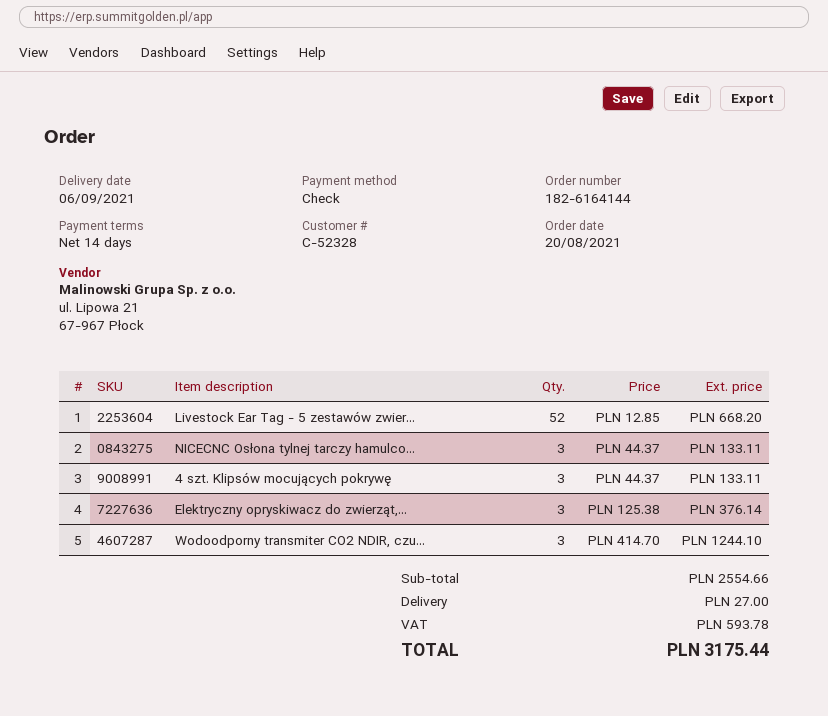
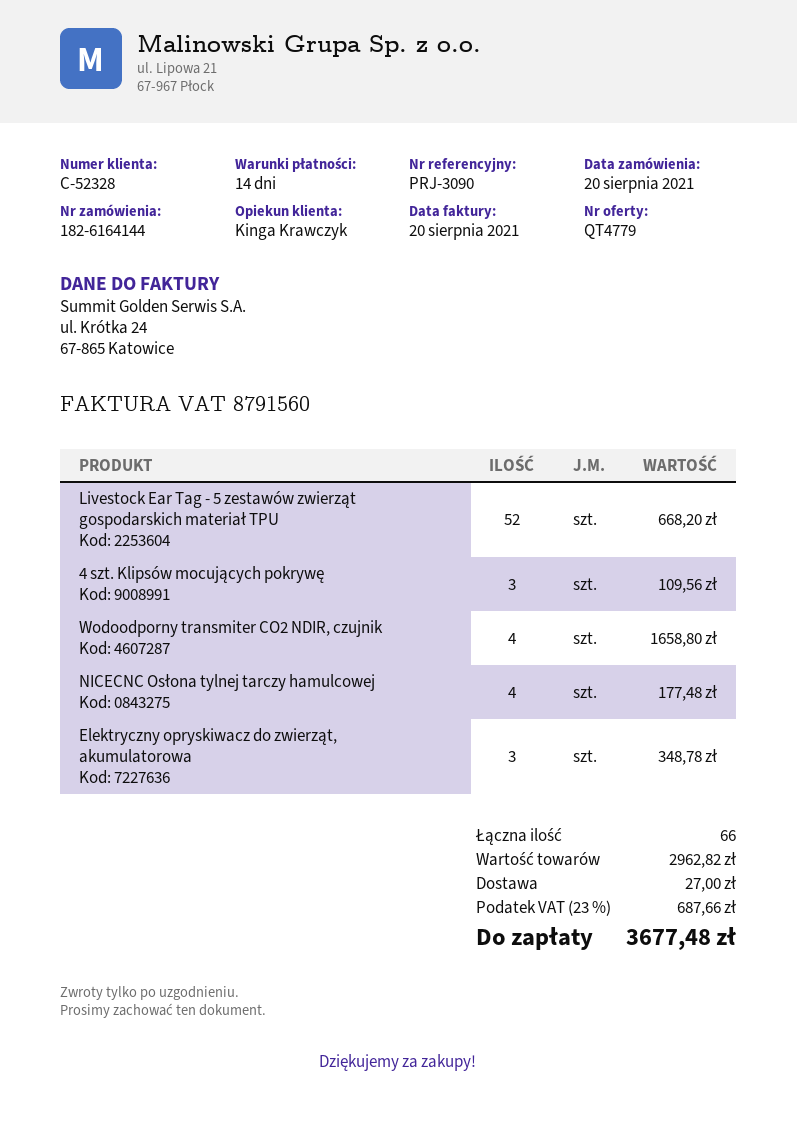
NICECNC Osłona tylnej tarczy hamulco...: 3 for 133.11 -> 4 for 177.48
4 szt. Klipsów mocujących pokrywę: 3 for 133.11 -> 3 for 109.56
Elektryczny opryskiwacz do zwierząt,...: 3 for 376.14 -> 3 for 348.78
Wodoodporny transmiter CO2 NDIR, czu...: 3 for 1244.10 -> 4 for 1658.80
subtotal: 2554.66 -> 2962.82
tax: 593.78 -> 687.66
total: 3175.44 -> 3677.48

